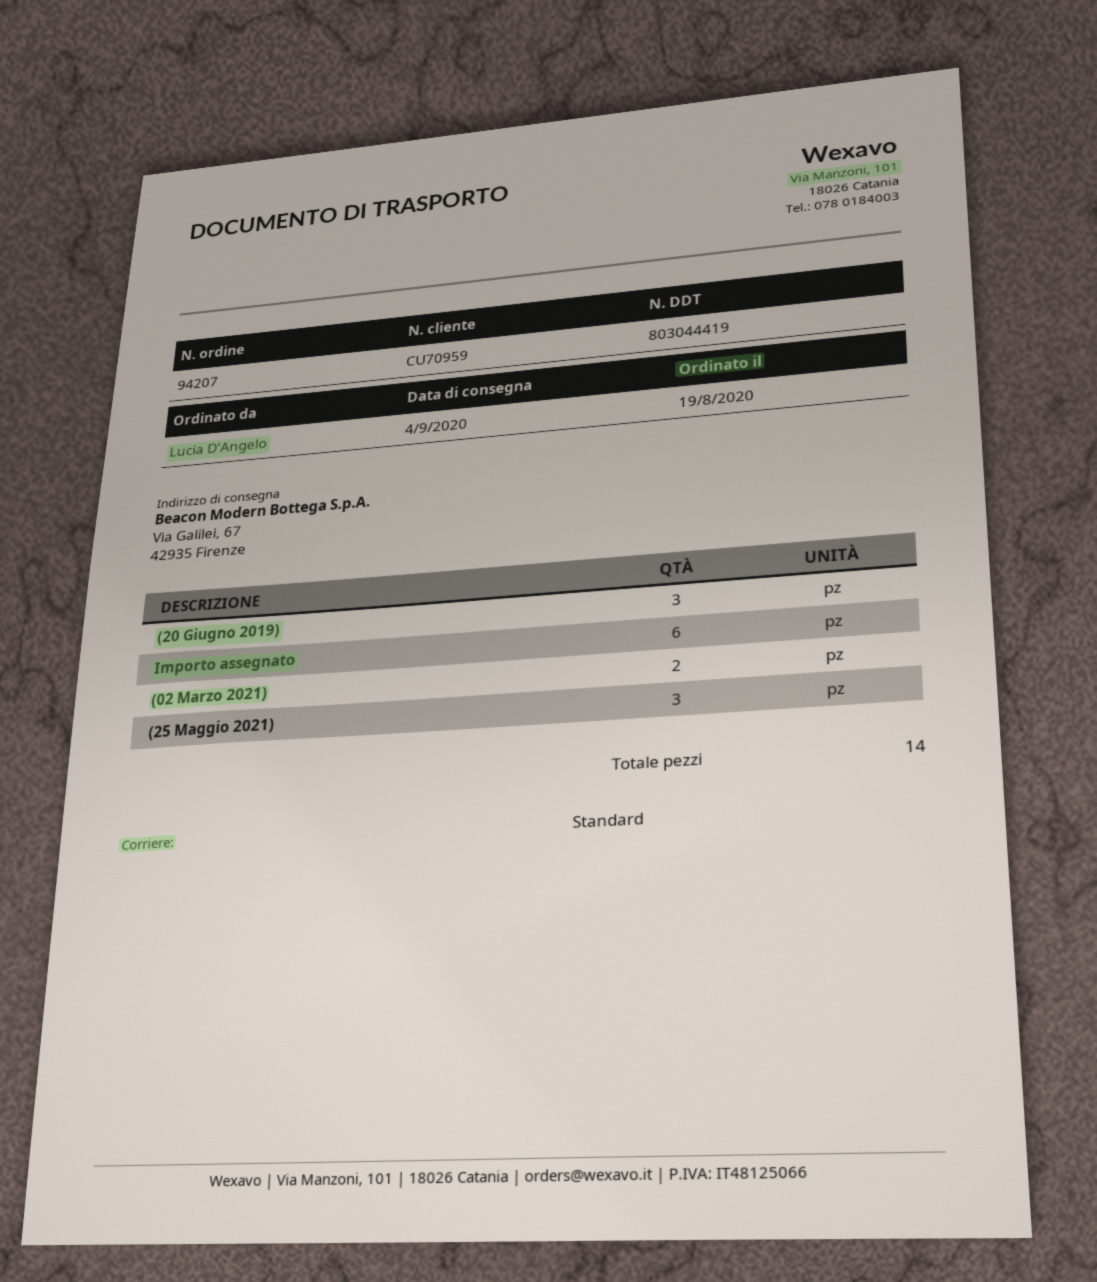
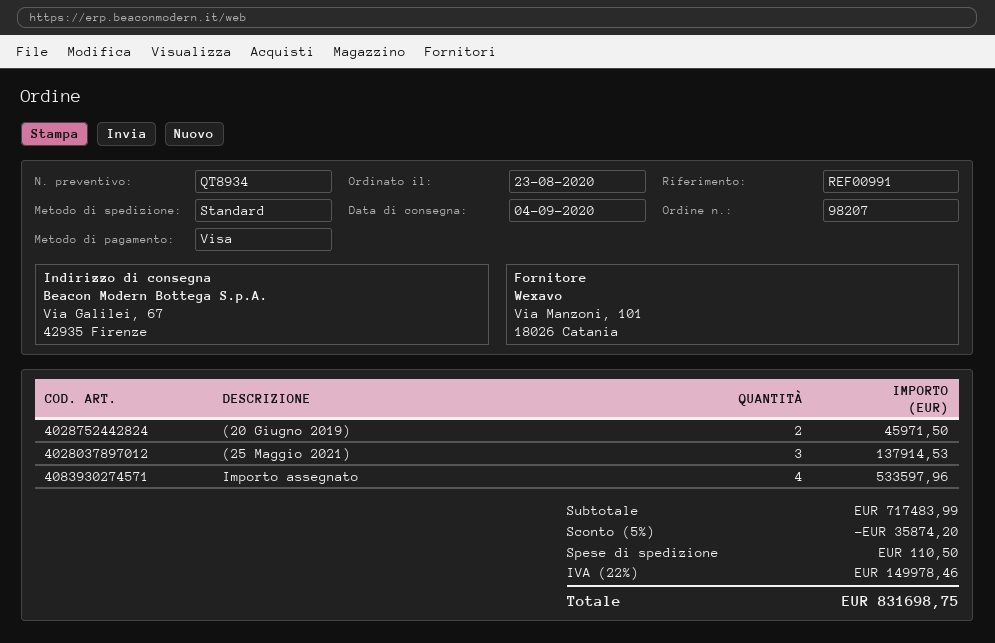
order number: 94207 -> 98207
order date: 2020-08-19 -> 2020-08-23
(20 Giugno 2019): 3 -> 2
Importo assegnato: 6 -> 4
(02 Marzo 2021): 2 -> none

